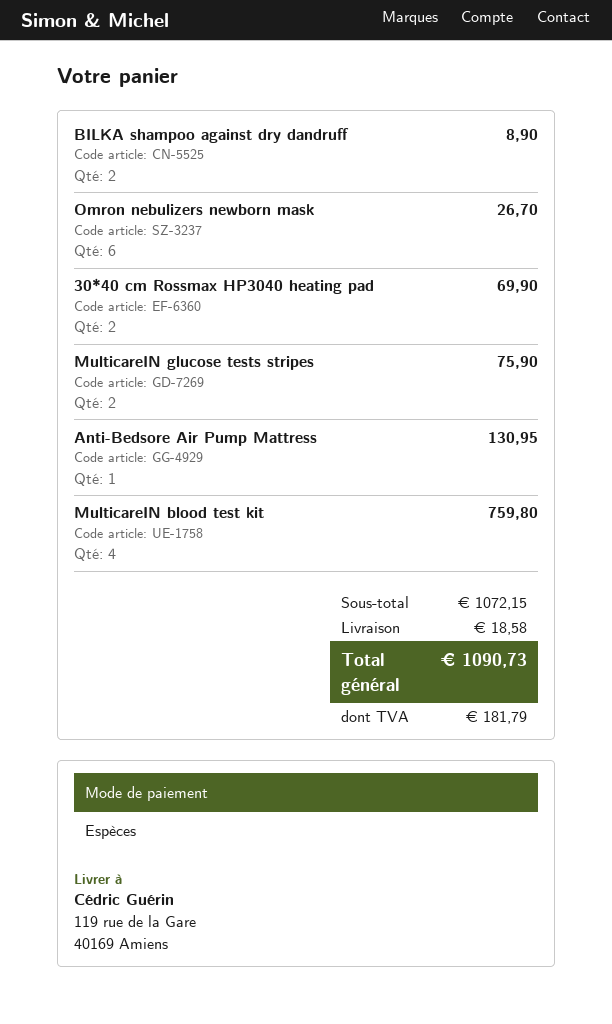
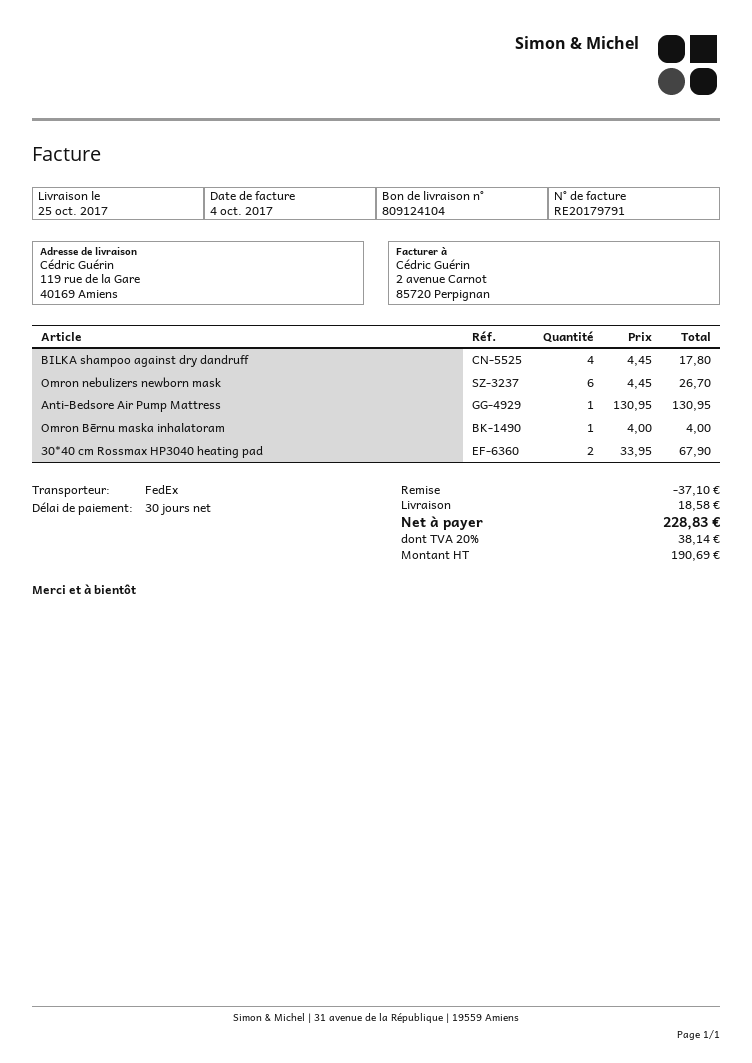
BILKA shampoo against dry dandruff: 2 for 8.90 -> 4 for 17.80
30*40 cm Rossmax HP3040 heating pad: 2 for 69.90 -> 2 for 67.90
MulticareIN glucose tests stripes: 2 for 75.90 -> none
MulticareIN blood test kit: 4 for 759.80 -> none
Omron Bērnu maska inhalatoram: none -> 1 for 4.00
discount: none -> 37.10
tax: 181.79 -> 38.14
total: 1090.73 -> 228.83

